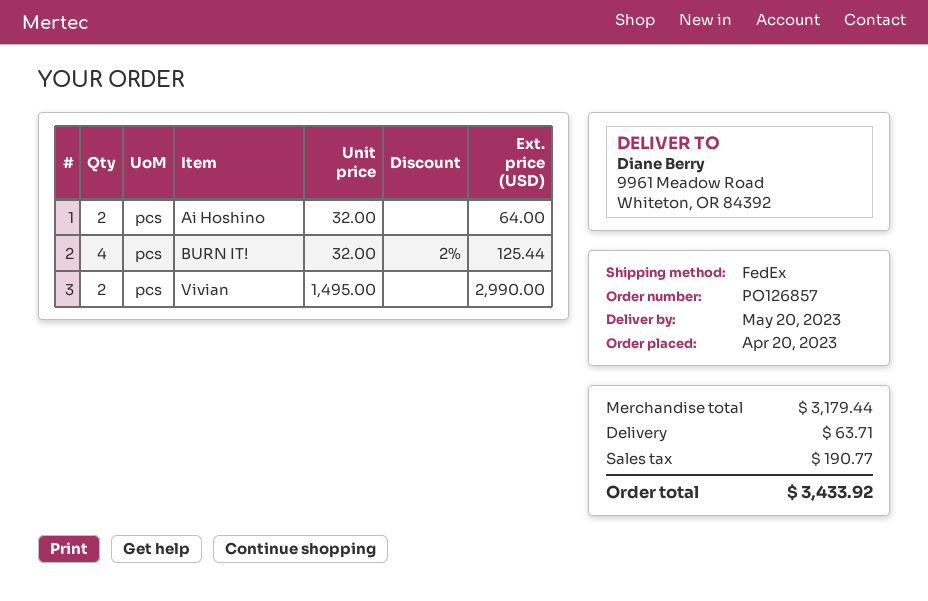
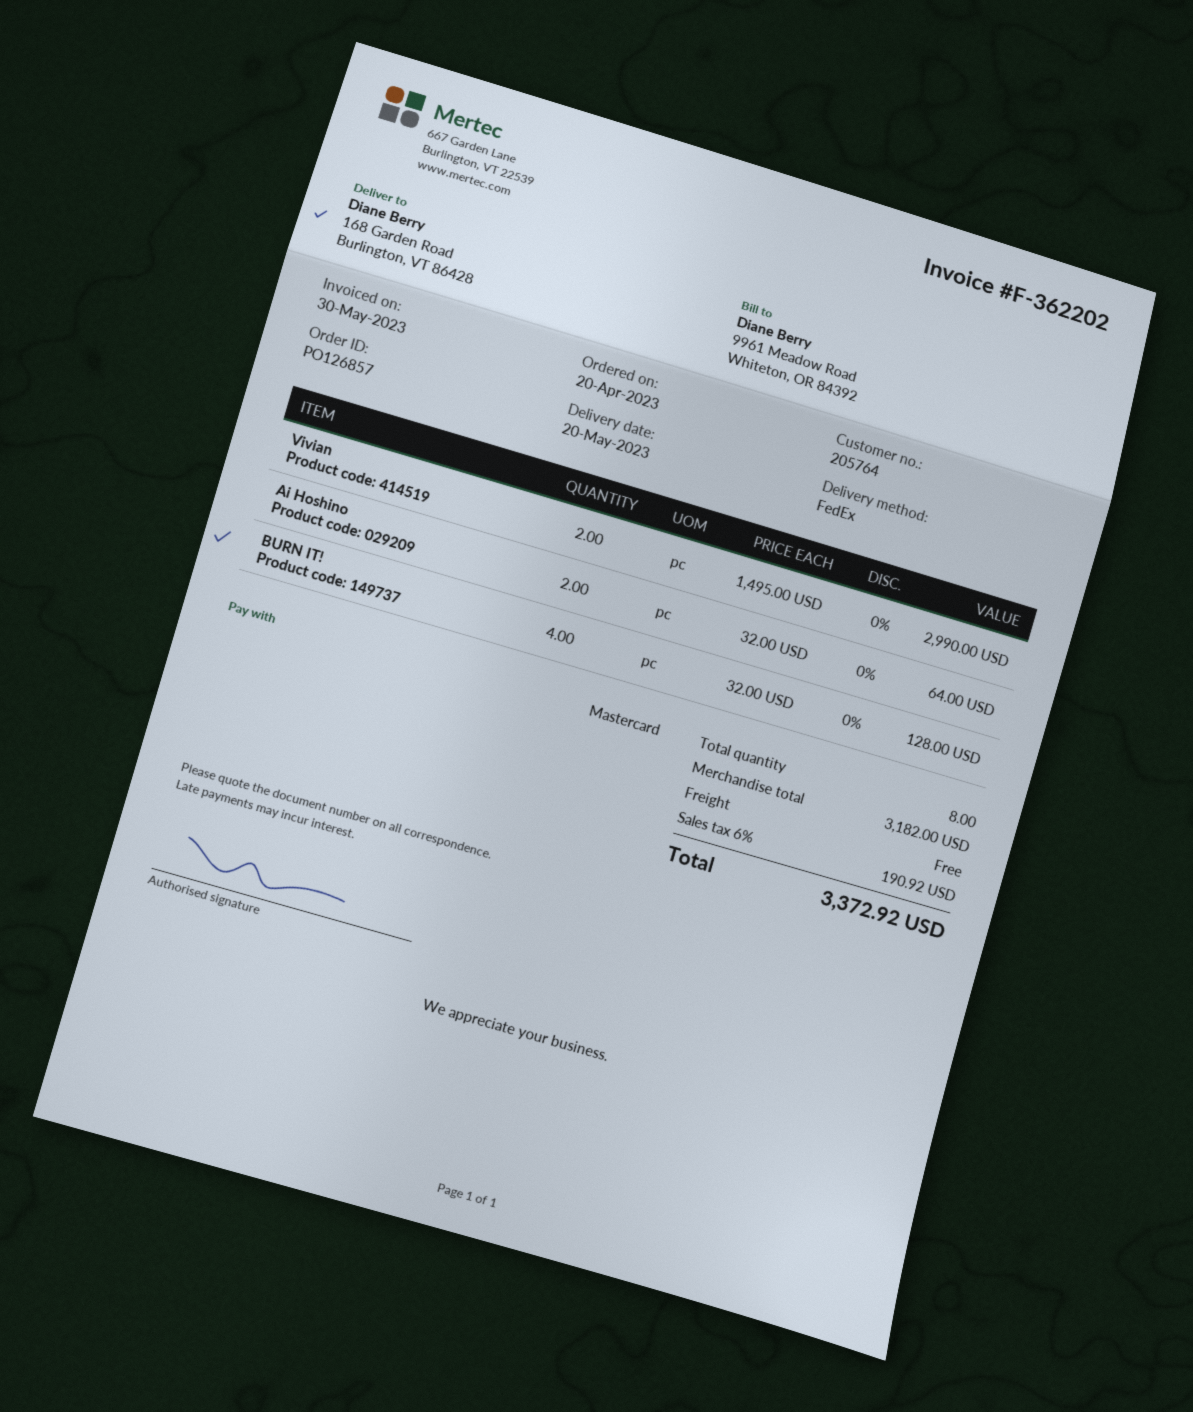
ship to: 9961 Meadow Road, Whiteton, OR 84392 -> 168 Garden Road, Burlington, VT 86428
BURN IT!: 4 x 32.00 - 2% = 125.44 -> 4 x 32.00 = 128.00
subtotal: 3179.44 -> 3182.00
shipping: 63.71 -> 0.00
tax: 190.77 -> 190.92
total: 3433.92 -> 3372.92

